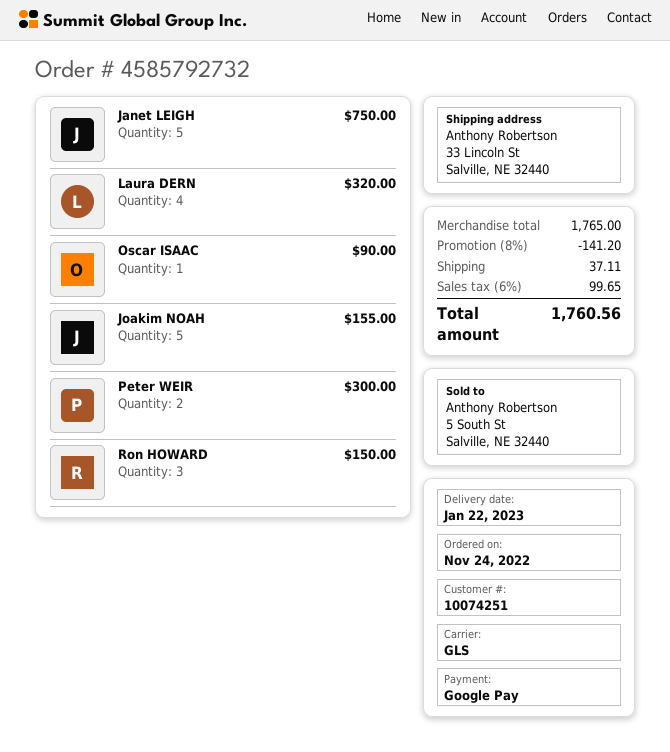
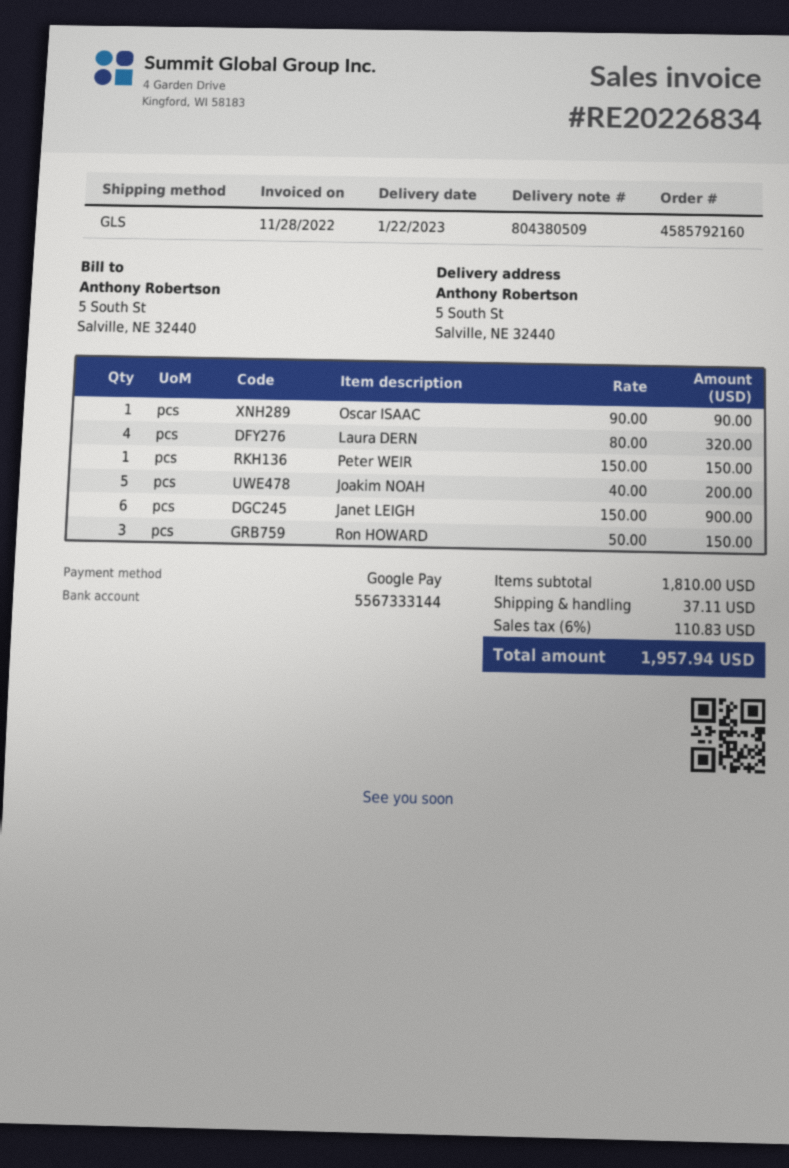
order number: 4585792732 -> 4585792160
ship to: 33 Lincoln St, Salville, NE 32440 -> 5 South St, Salville, NE 32440
Janet LEIGH: 5 for 750.00 -> 6 for 900.00
Joakim NOAH: 5 for 155.00 -> 5 for 200.00
Peter WEIR: 2 for 300.00 -> 1 for 150.00
subtotal: 1765.00 -> 1810.00
discount: 8% = 141.20 -> none
tax: 6% = 99.65 -> 6% = 110.83
total: 1760.56 -> 1957.94

